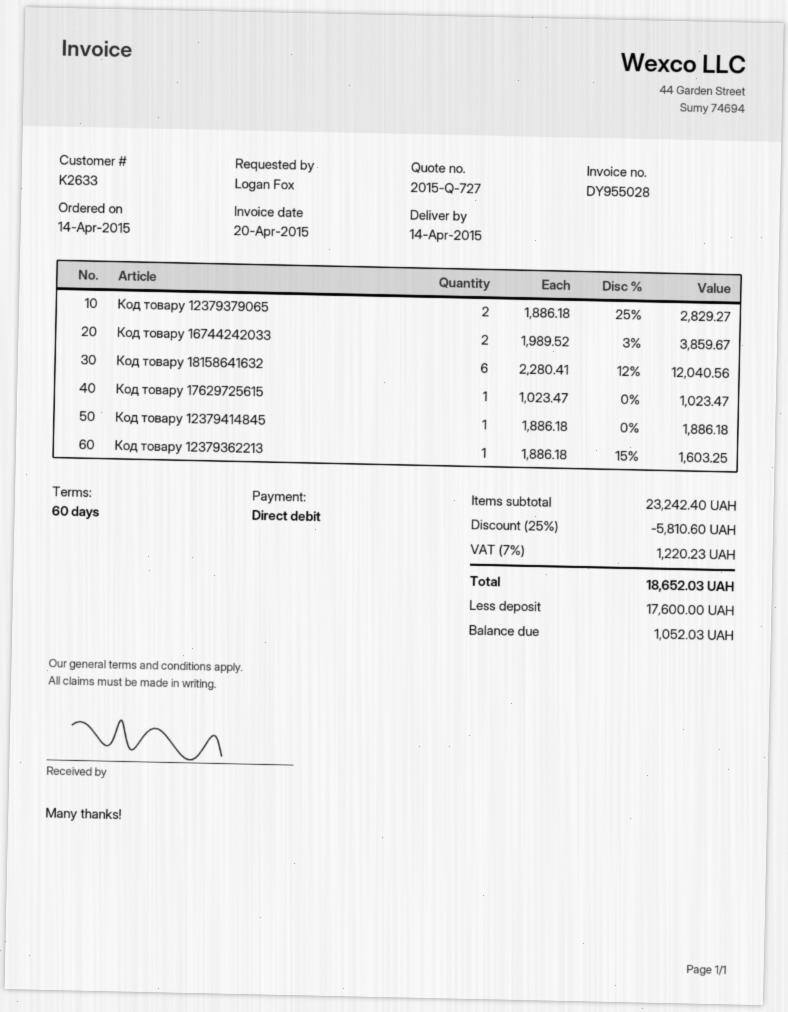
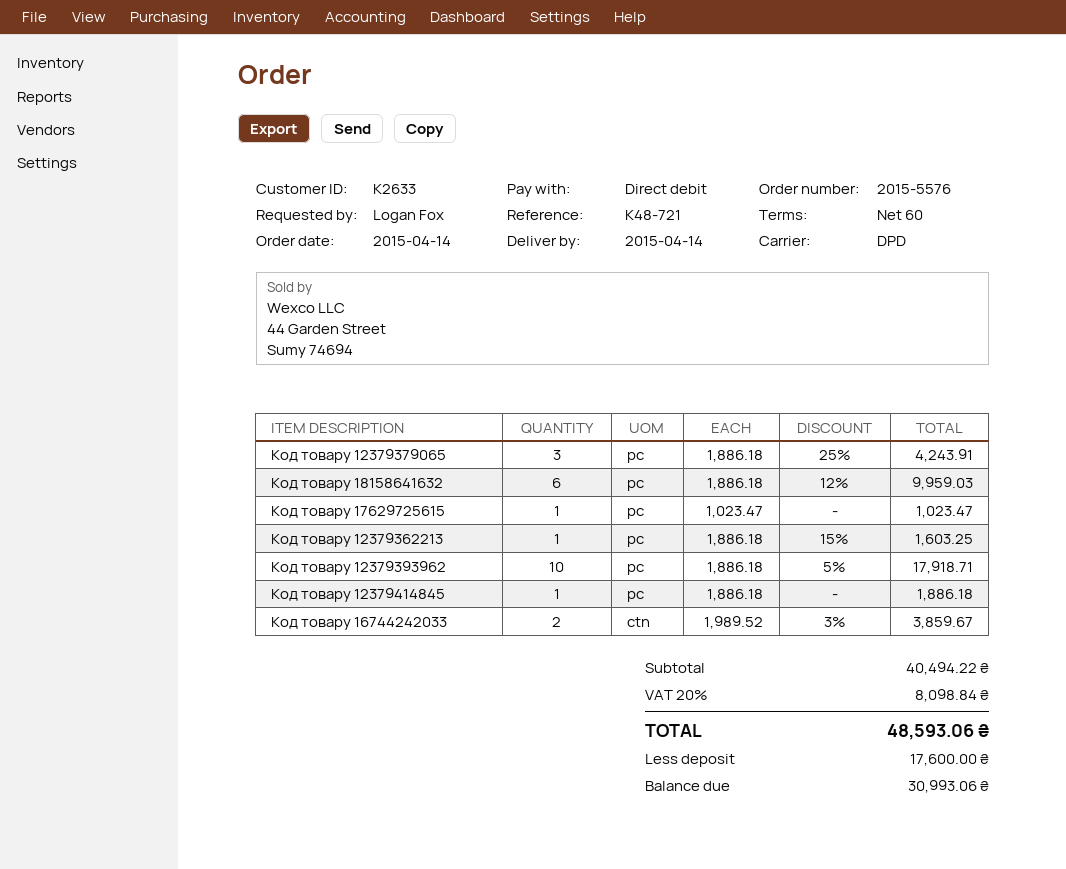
Код товару 12379379065: 2 x 1886.18 - 25% = 2829.27 -> 3 x 1886.18 - 25% = 4243.91
Код товару 18158641632: 6 x 2280.41 - 12% = 12040.56 -> 6 x 1886.18 - 12% = 9959.03
Код товару 12379393962: none -> 10 x 1886.18 - 5% = 17918.71
subtotal: 23242.40 -> 40494.22
discount: 25% = 5810.60 -> none
tax: 7% = 1220.23 -> 20% = 8098.84
total: 18652.03 -> 48593.06
balance: 1052.03 -> 30993.06

